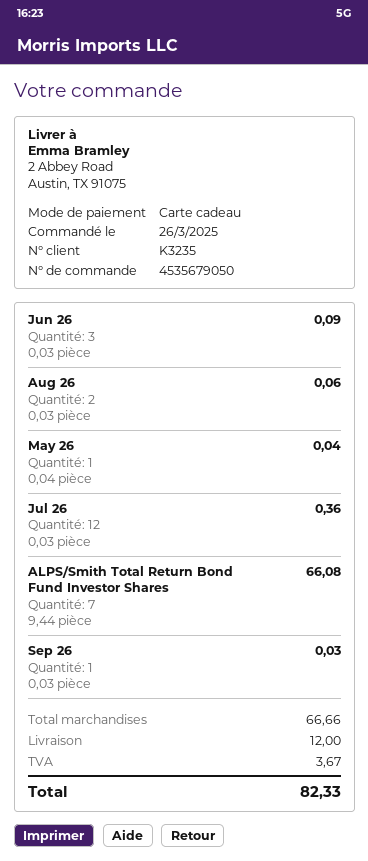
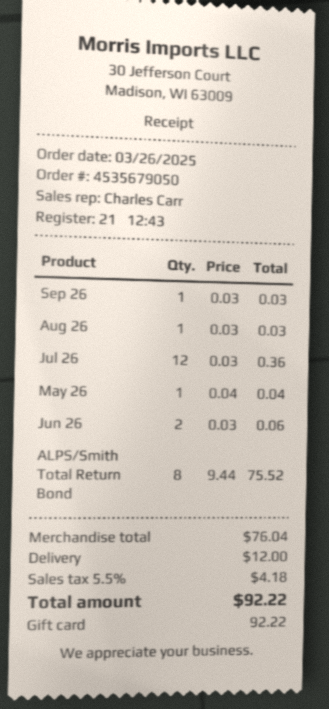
Jun 26: 3 x 0.03 = 0.09 -> 2 x 0.03 = 0.06
Aug 26: 2 x 0.03 = 0.06 -> 1 x 0.03 = 0.03
ALPS/Smith Total Return Bond Fund Investor Shares: 7 x 9.44 = 66.08 -> 8 x 9.44 = 75.52
subtotal: 66.66 -> 76.04
tax: 3.67 -> 4.18
total: 82.33 -> 92.22

